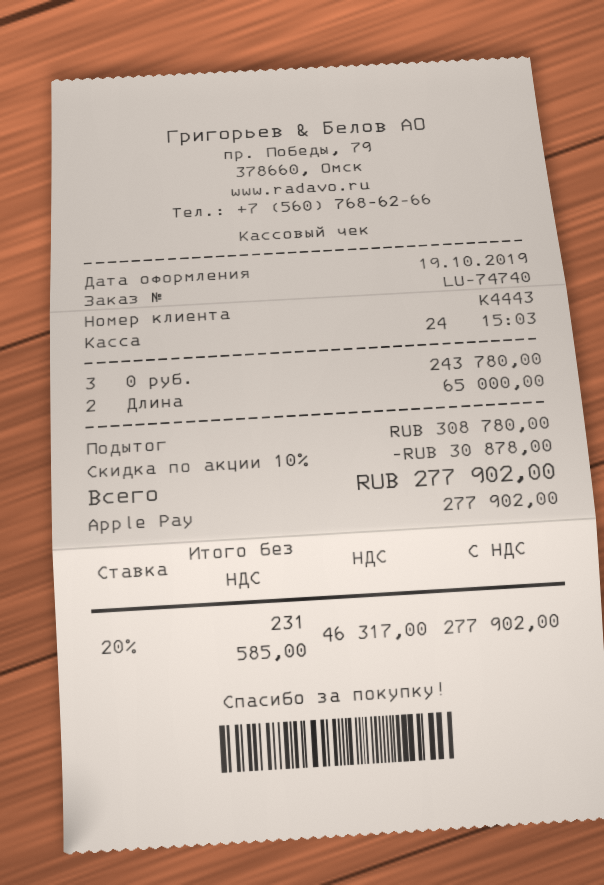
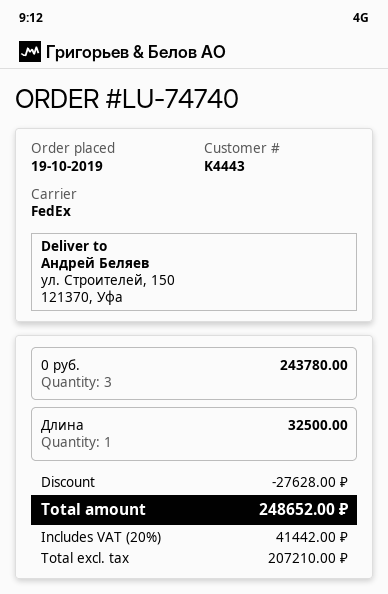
Длина: 2 for 65000.00 -> 1 for 32500.00
discount: 30878.00 -> 27628.00
net: 231585.00 -> 207210.00
tax: 20% = 46317.00 -> 20% = 41442.00
total: 277902.00 -> 248652.00

